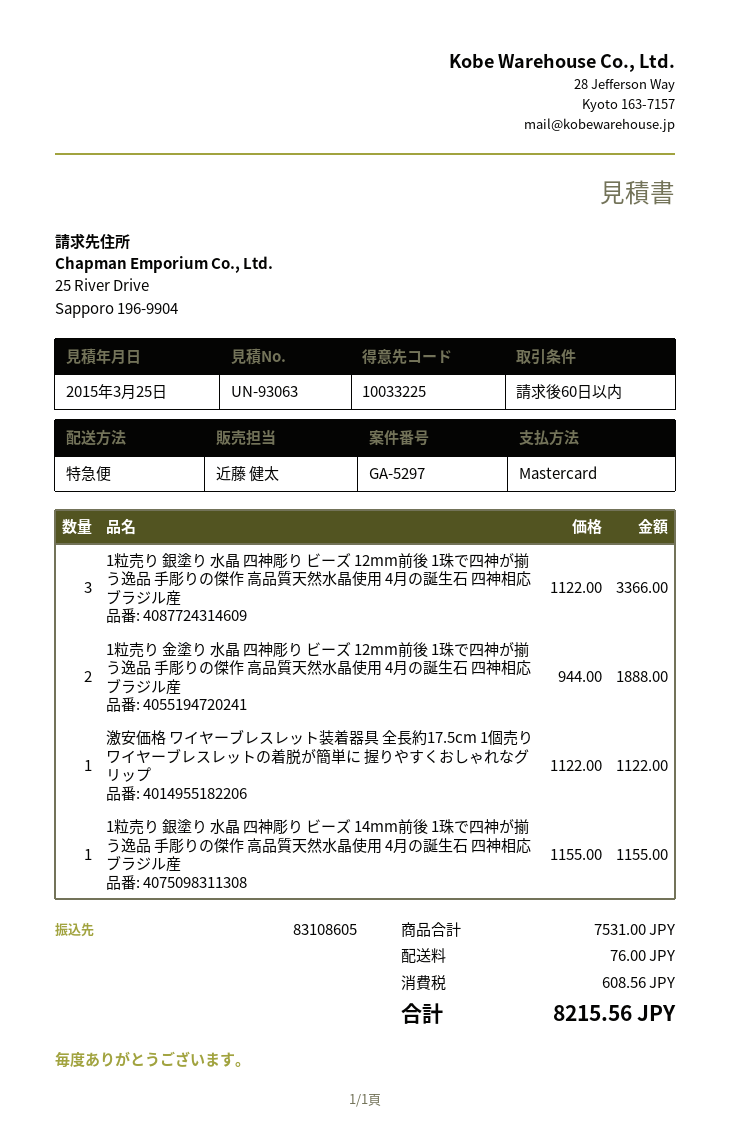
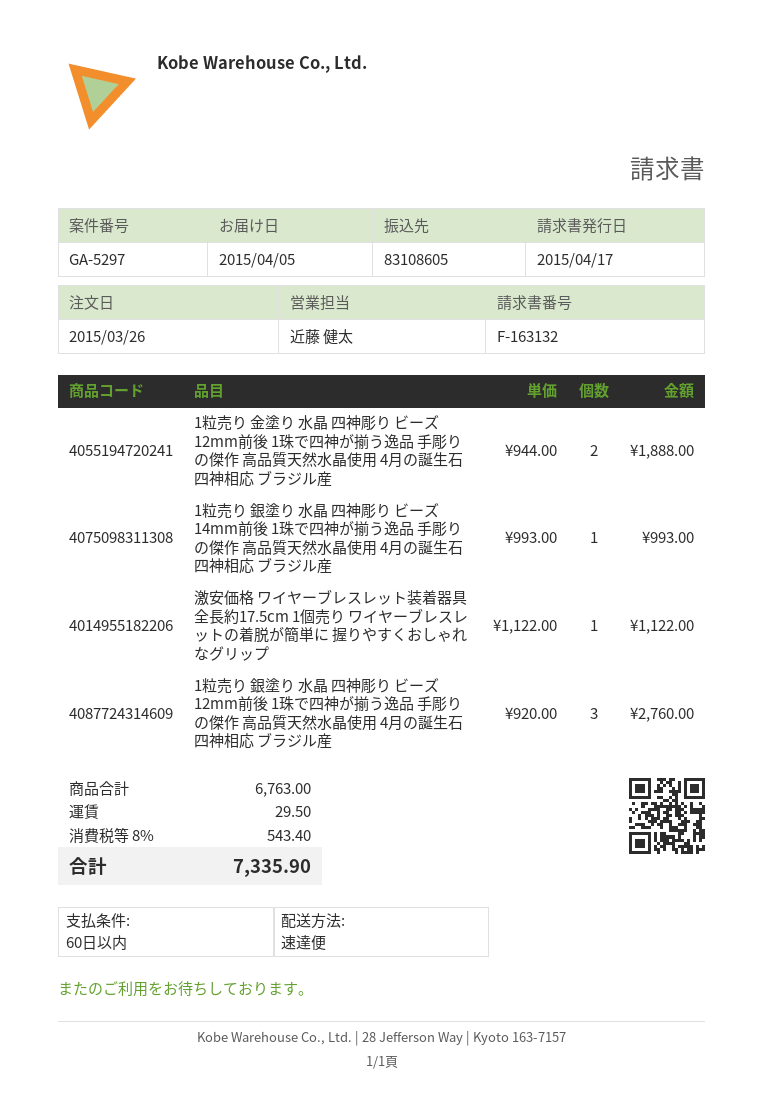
1粒売り 銀塗り 水晶 四神彫り ビーズ 12mm前後 1珠で四神が揃う逸品 手彫りの傑作 高品質天然水晶使用 4月の誕生石 四神相応 ブラジル産: 3 x 1122.00 = 3366.00 -> 3 x 920.00 = 2760.00
1粒売り 銀塗り 水晶 四神彫り ビーズ 14mm前後 1珠で四神が揃う逸品 手彫りの傑作 高品質天然水晶使用 4月の誕生石 四神相応 ブラジル産: 1 x 1155.00 = 1155.00 -> 1 x 993.00 = 993.00
subtotal: 7531.00 -> 6763.00
shipping: 76.00 -> 29.50
tax: 608.56 -> 543.40
total: 8215.56 -> 7335.90

